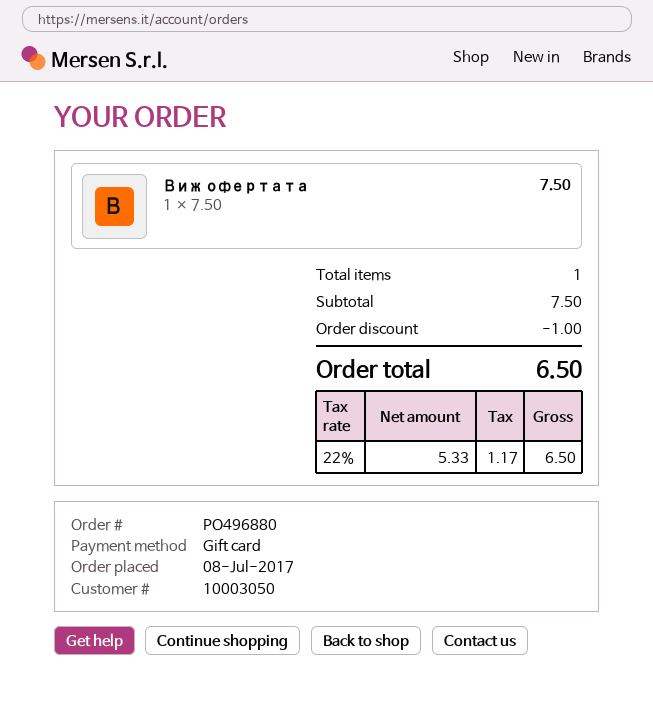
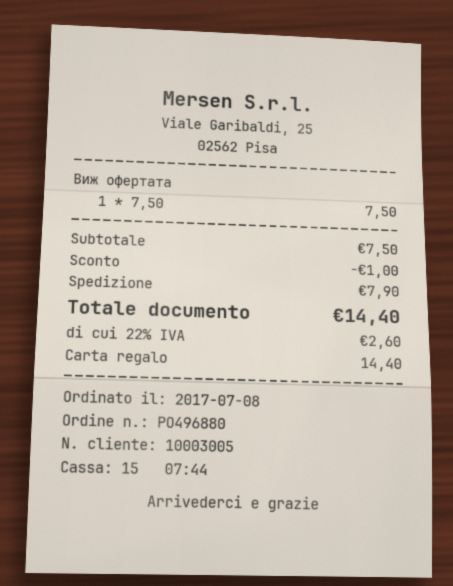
customer number: 10003050 -> 10003005
shipping: none -> 7.90
tax: 22% = 1.17 -> 22% = 2.60
total: 6.50 -> 14.40

